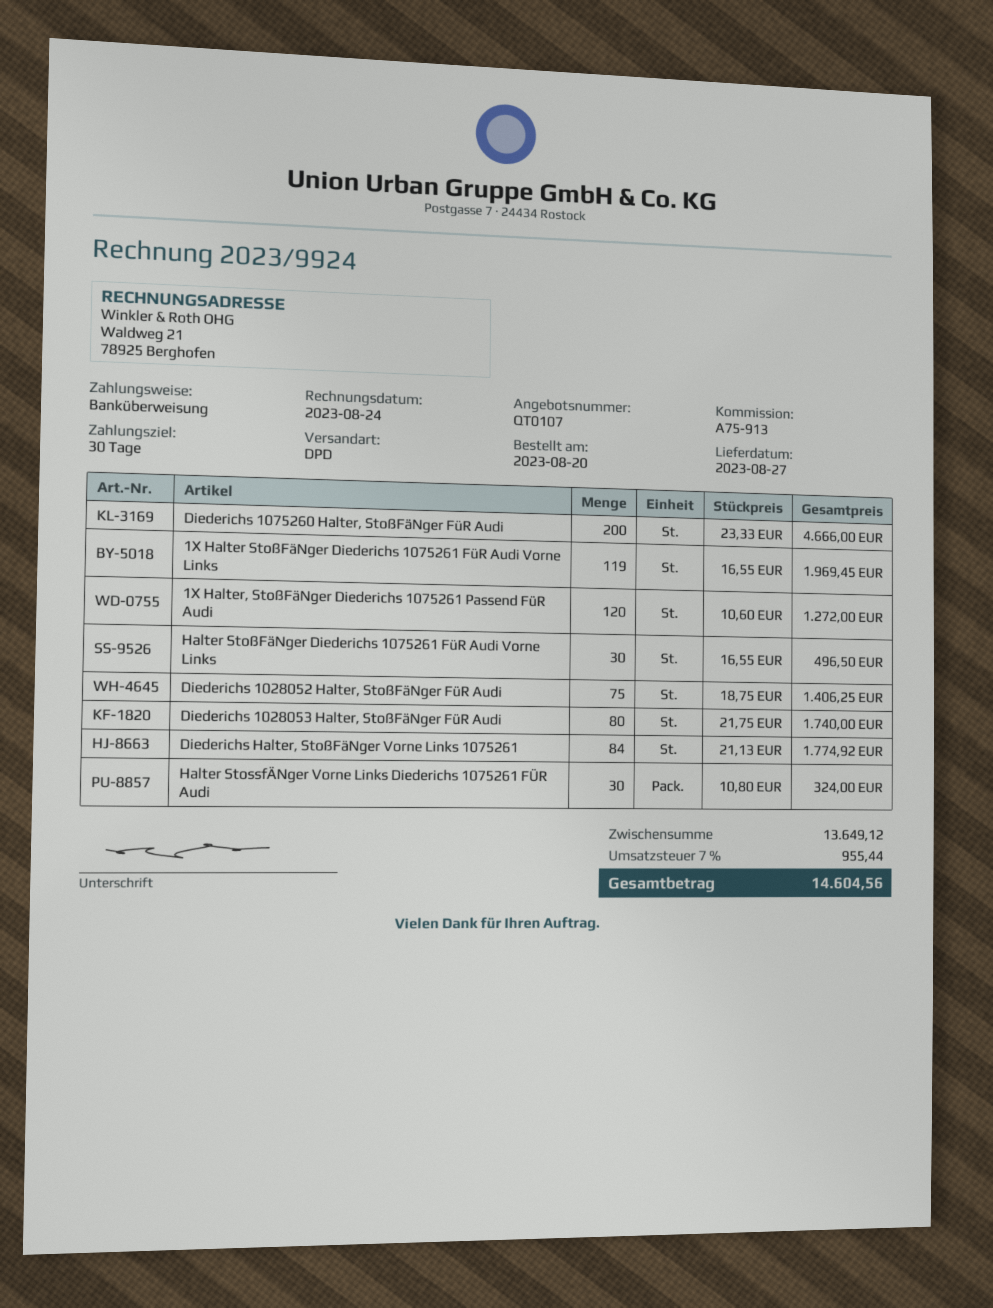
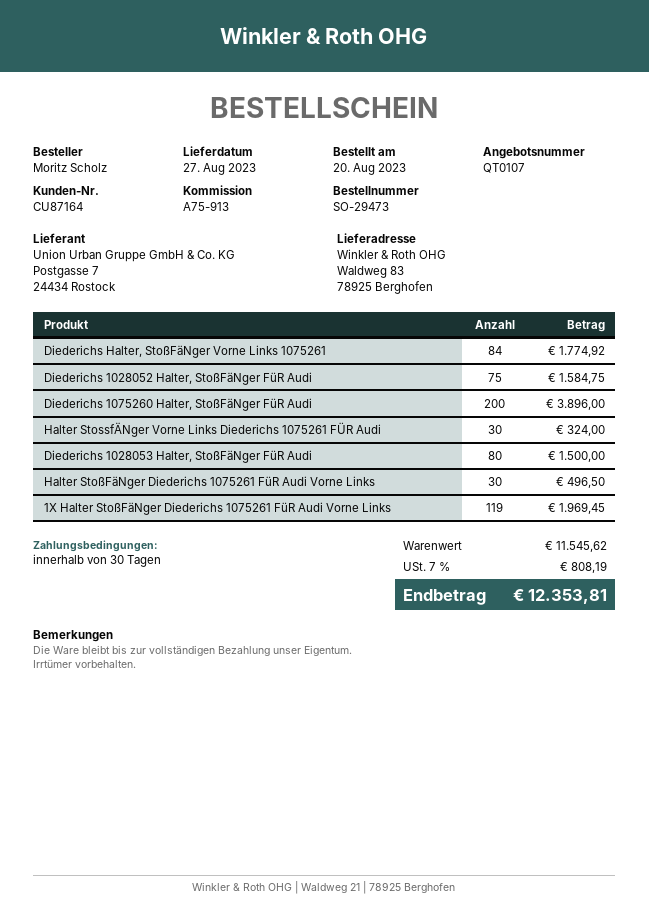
Diederichs 1075260 Halter, StoßFäNger FüR Audi: 200 for 4666.00 -> 200 for 3896.00
1X Halter, StoßFäNger Diederichs 1075261 Passend FüR Audi: 120 for 1272.00 -> none
Diederichs 1028052 Halter, StoßFäNger FüR Audi: 75 for 1406.25 -> 75 for 1584.75
Diederichs 1028053 Halter, StoßFäNger FüR Audi: 80 for 1740.00 -> 80 for 1500.00
subtotal: 13649.12 -> 11545.62
tax: 7% = 955.44 -> 7% = 808.19
total: 14604.56 -> 12353.81

